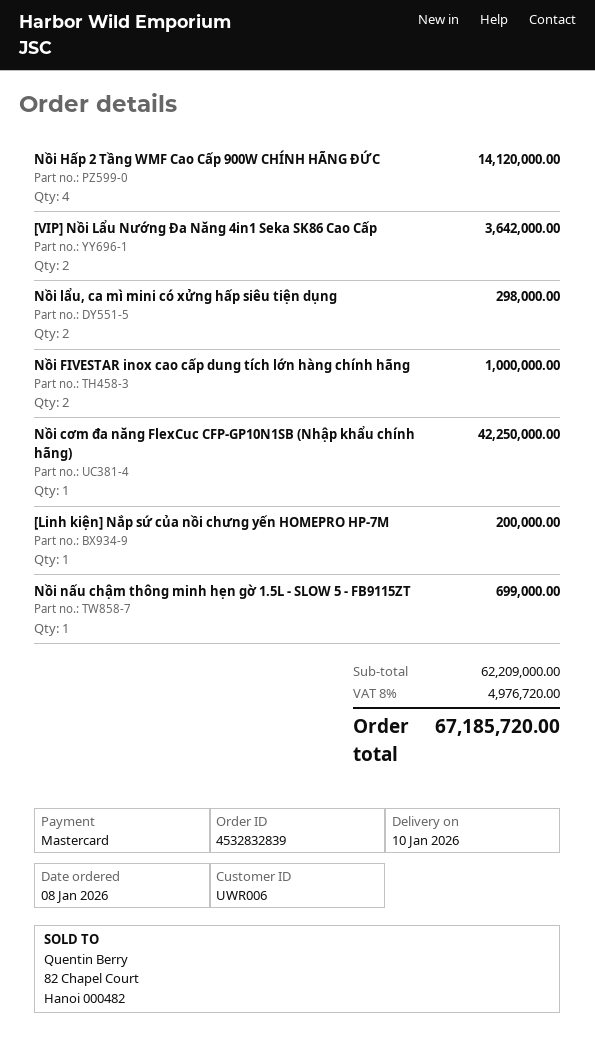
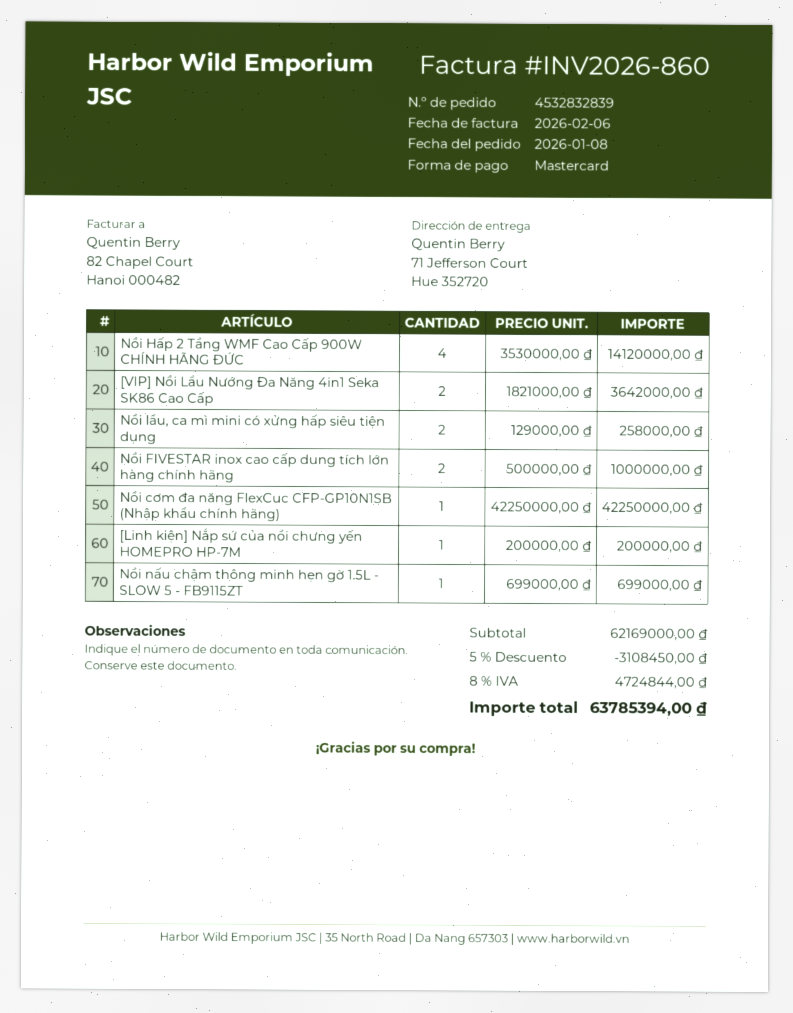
Nồi lẩu, ca mì mini có xửng hấp siêu tiện dụng: 2 for 298000.00 -> 2 for 258000.00
subtotal: 62209000.00 -> 62169000.00
discount: none -> 5% = 3108450.00
tax: 8% = 4976720.00 -> 8% = 4724844.00
total: 67185720.00 -> 63785394.00

